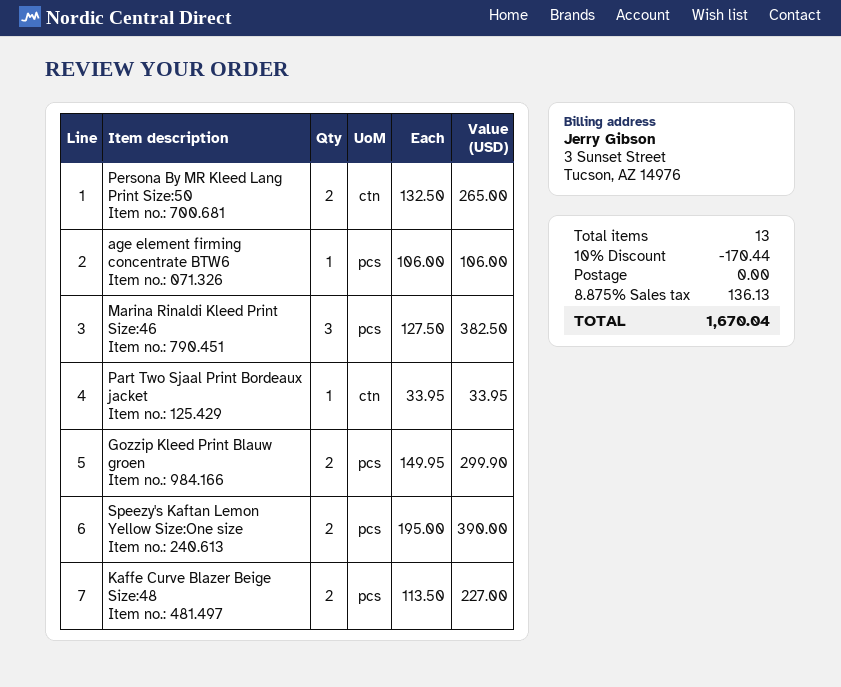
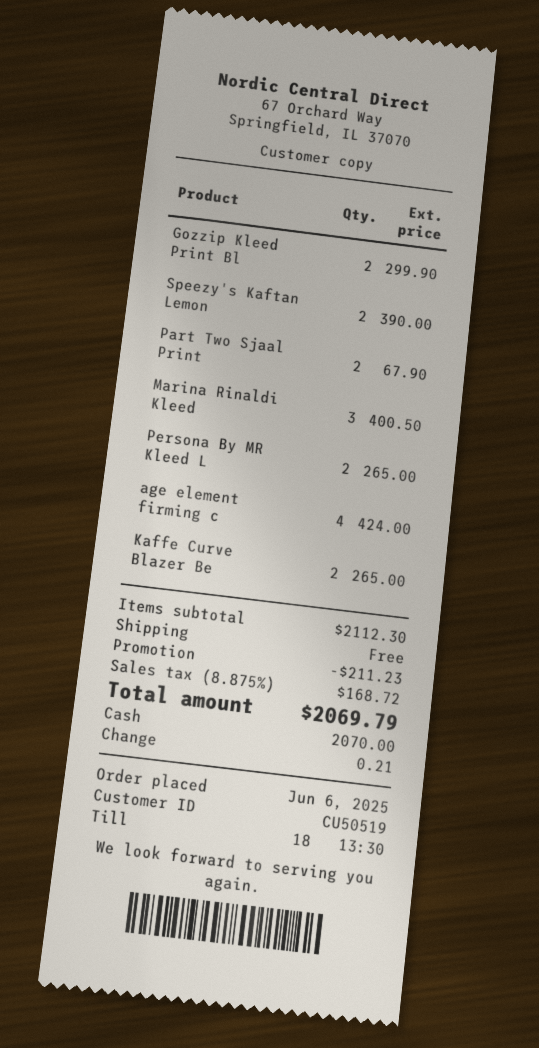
age element firming concentrate BTW6: 1 for 106.00 -> 4 for 424.00
Marina Rinaldi Kleed Print Size:46: 3 for 382.50 -> 3 for 400.50
Part Two Sjaal Print Bordeaux jacket: 1 for 33.95 -> 2 for 67.90
Kaffe Curve Blazer Beige Size:48: 2 for 227.00 -> 2 for 265.00
discount: 170.44 -> 211.23
tax: 8.875% = 136.13 -> 8.875% = 168.72
total: 1670.04 -> 2069.79

